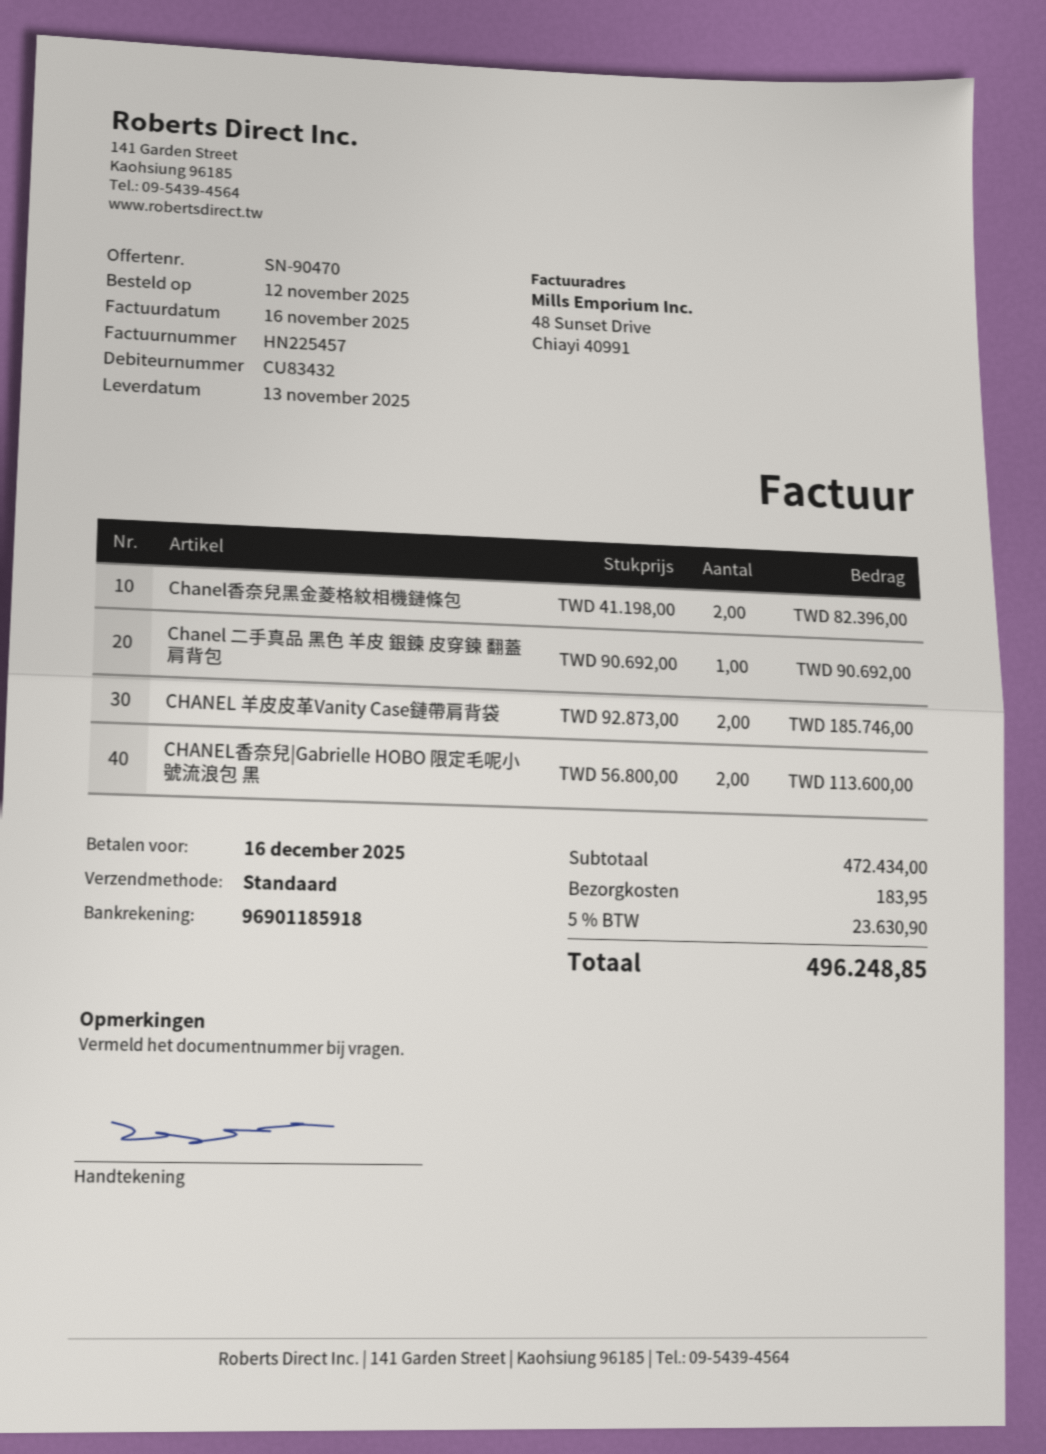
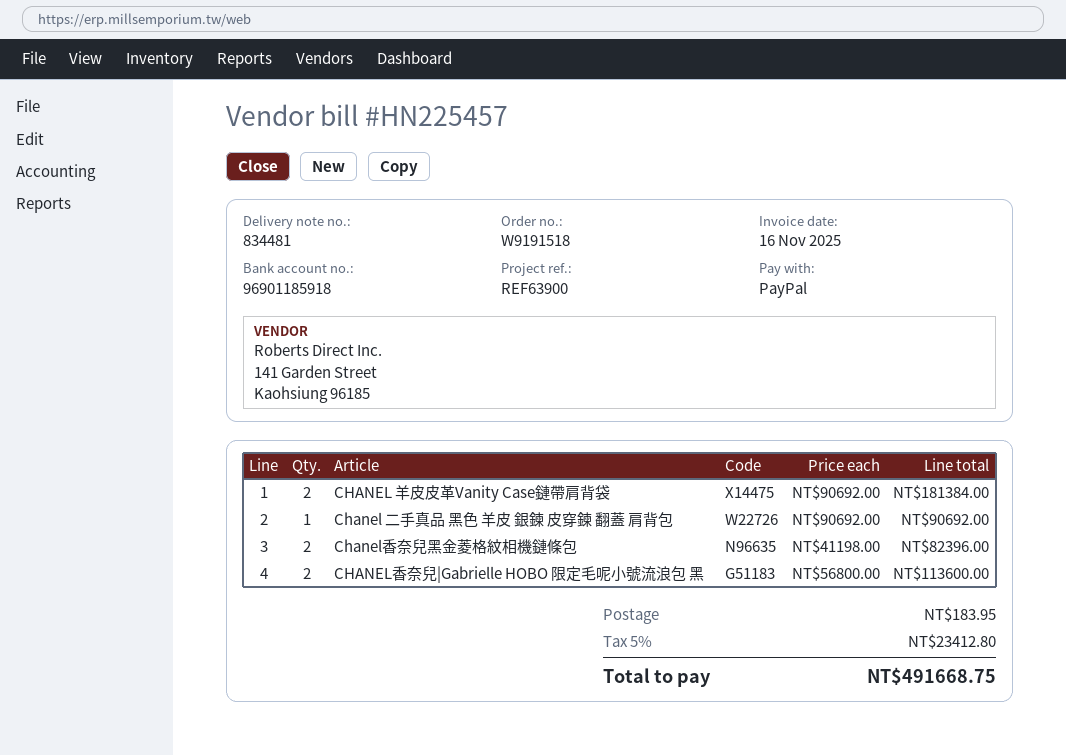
CHANEL 羊皮皮革Vanity Case鏈帶肩背袋: 2 x 92873.00 = 185746.00 -> 2 x 90692.00 = 181384.00
tax: 5% = 23630.90 -> 5% = 23412.80
total: 496248.85 -> 491668.75

